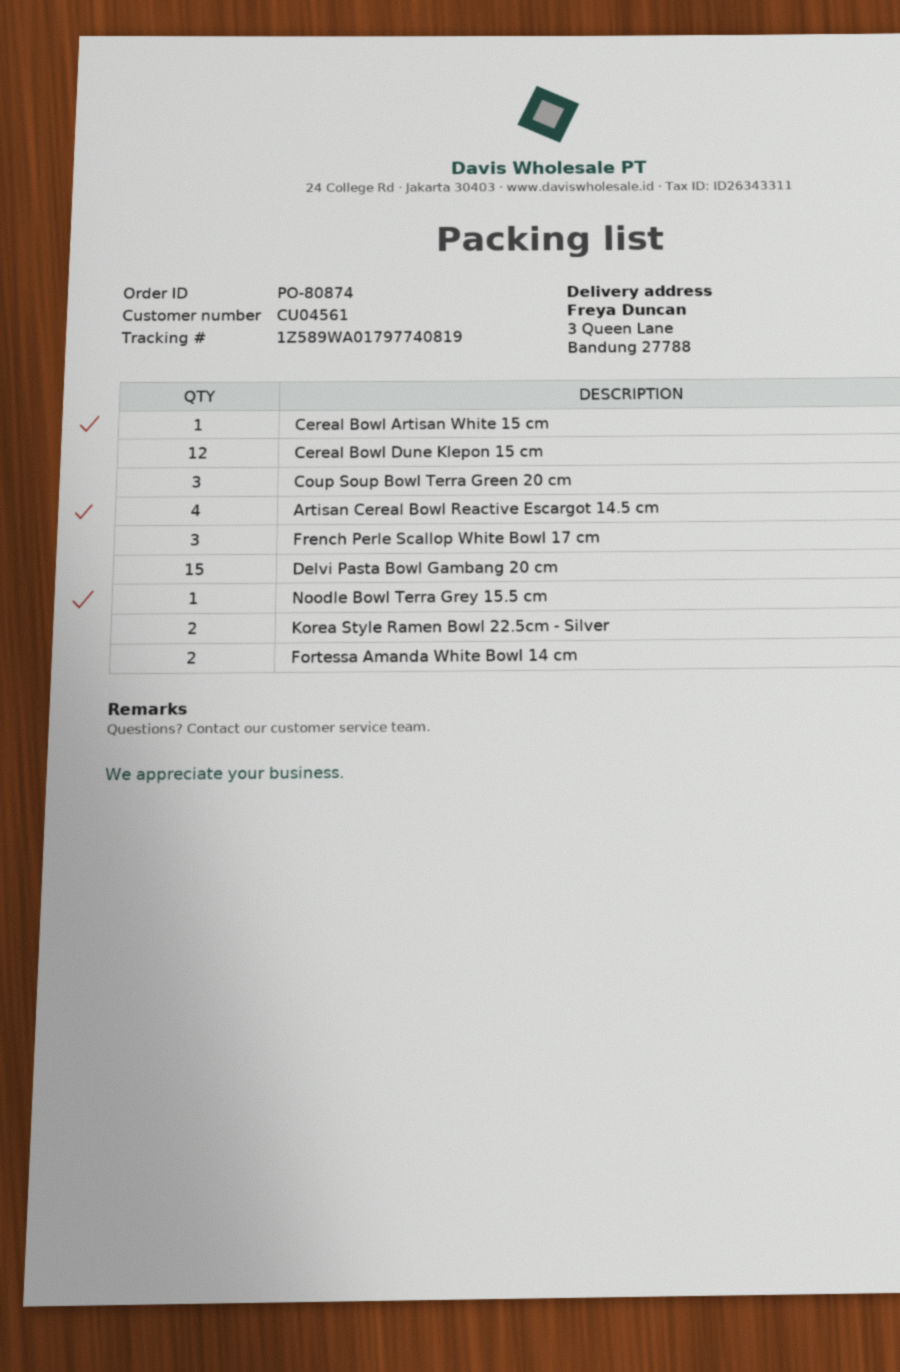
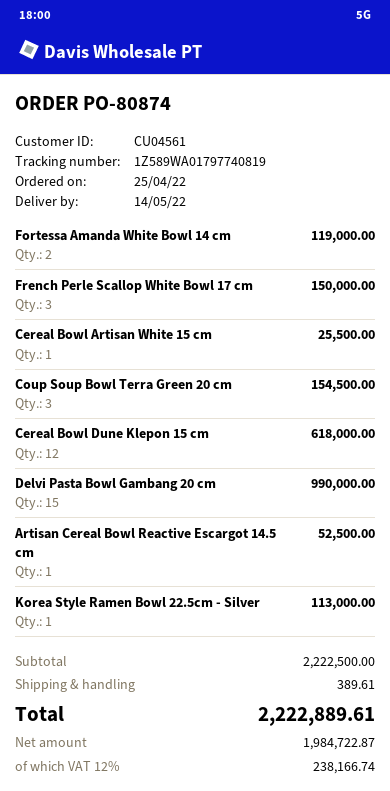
Artisan Cereal Bowl Reactive Escargot 14.5 cm: 4 -> 1
Noodle Bowl Terra Grey 15.5 cm: 1 -> none
Korea Style Ramen Bowl 22.5cm - Silver: 2 -> 1

